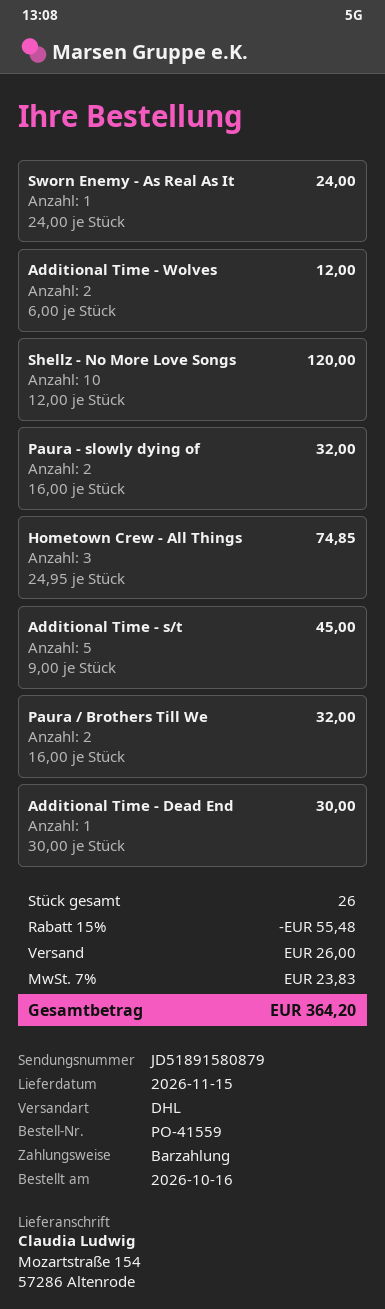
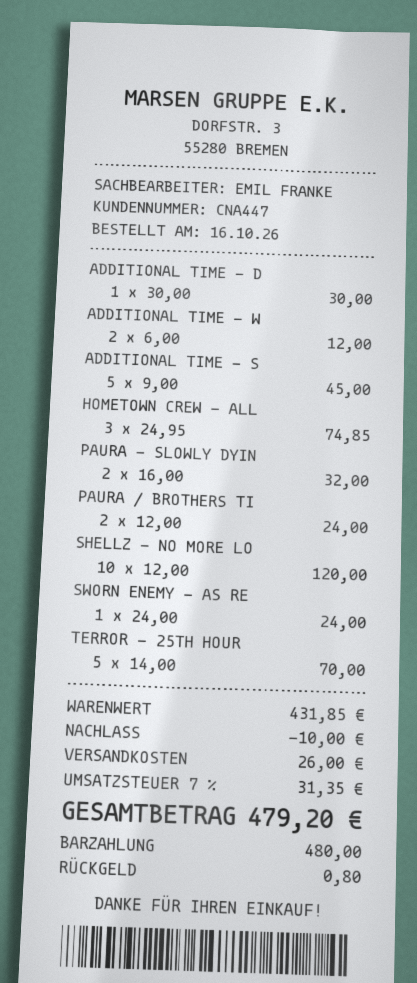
Paura / Brothers Till We: 2 x 16.00 = 32.00 -> 2 x 12.00 = 24.00
TERROR - 25TH HOUR: none -> 5 x 14.00 = 70.00
discount: 55.48 -> 10.00
tax: 7% = 23.83 -> 7% = 31.35
total: 364.20 -> 479.20

